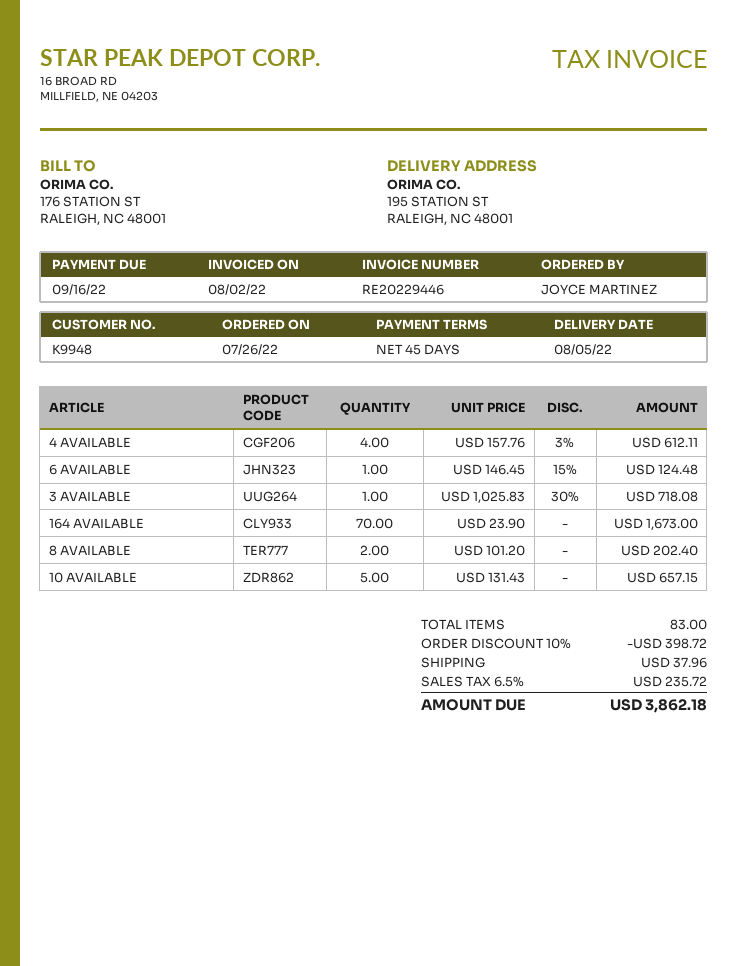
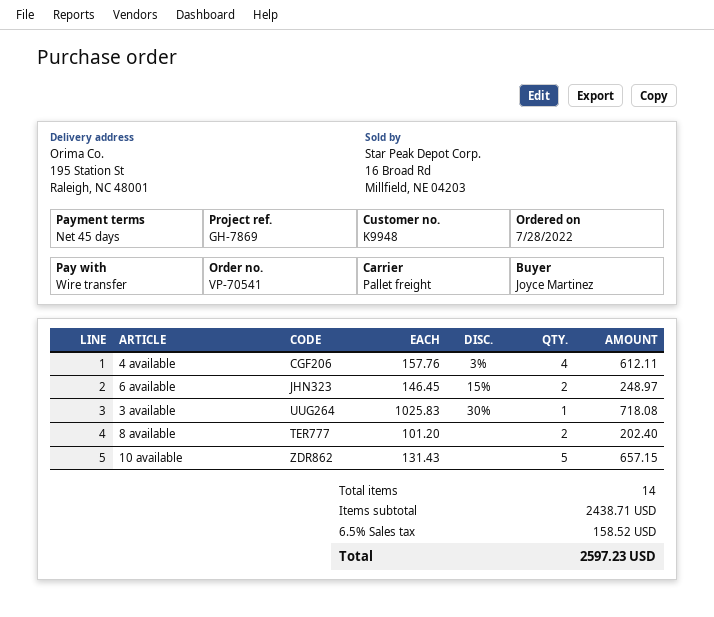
order date: 2022-07-26 -> 2022-07-28
6 AVAILABLE: 1 x 146.45 - 15% = 124.48 -> 2 x 146.45 - 15% = 248.97
164 AVAILABLE: 70 x 23.90 = 1673.00 -> none
total quantity: 83 -> 14
discount: 10% = 398.72 -> none
shipping: 37.96 -> none
tax: 6.5% = 235.72 -> 6.5% = 158.52
total: 3862.18 -> 2597.23

